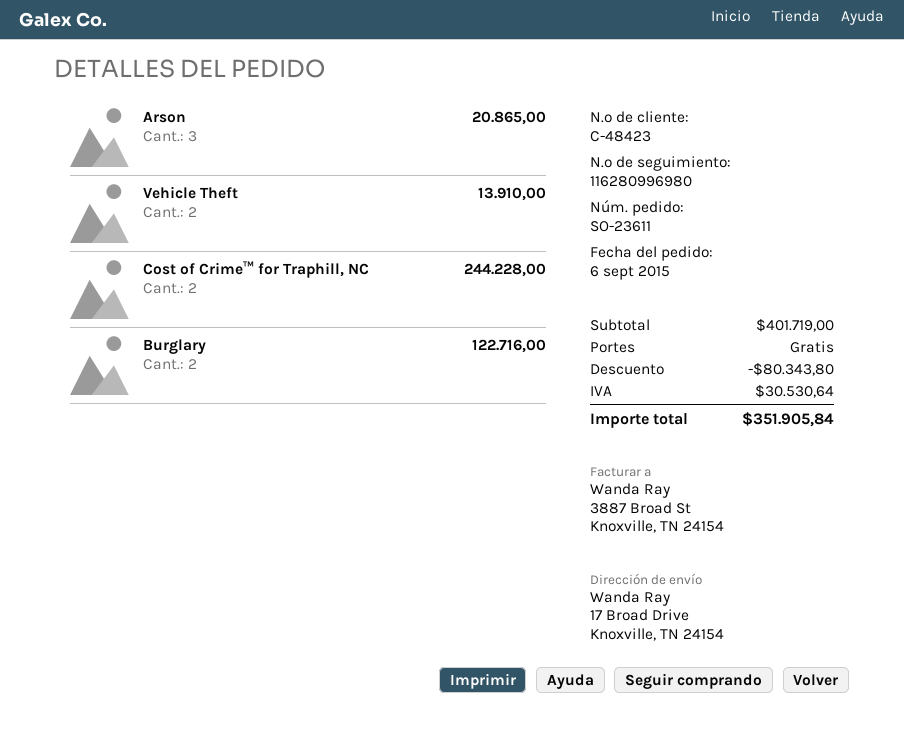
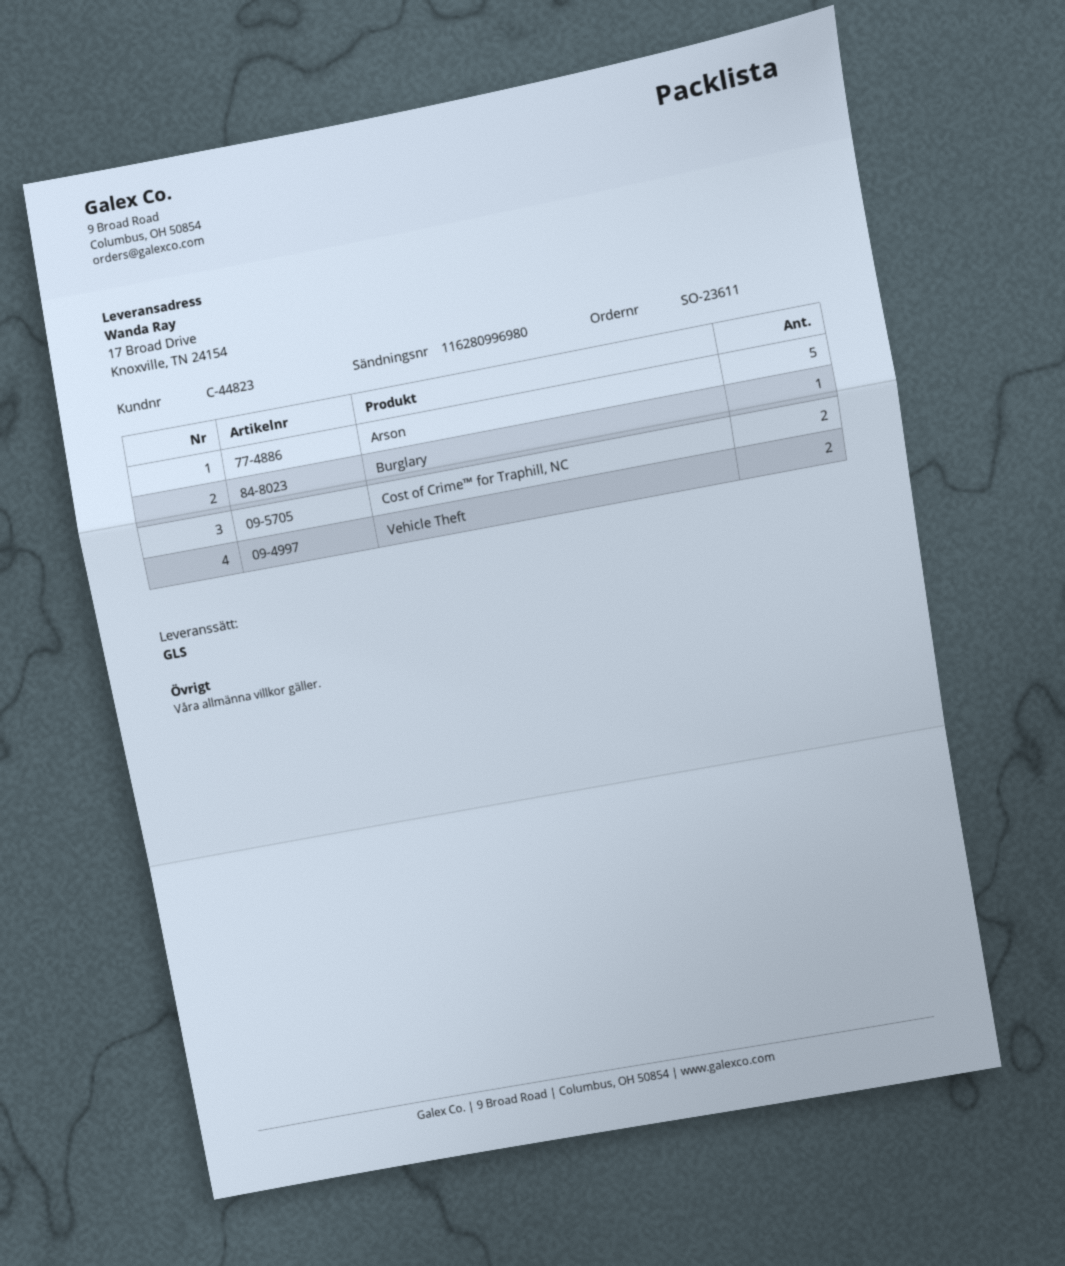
customer number: C-48423 -> C-44823
Arson: 3 -> 5
Burglary: 2 -> 1

